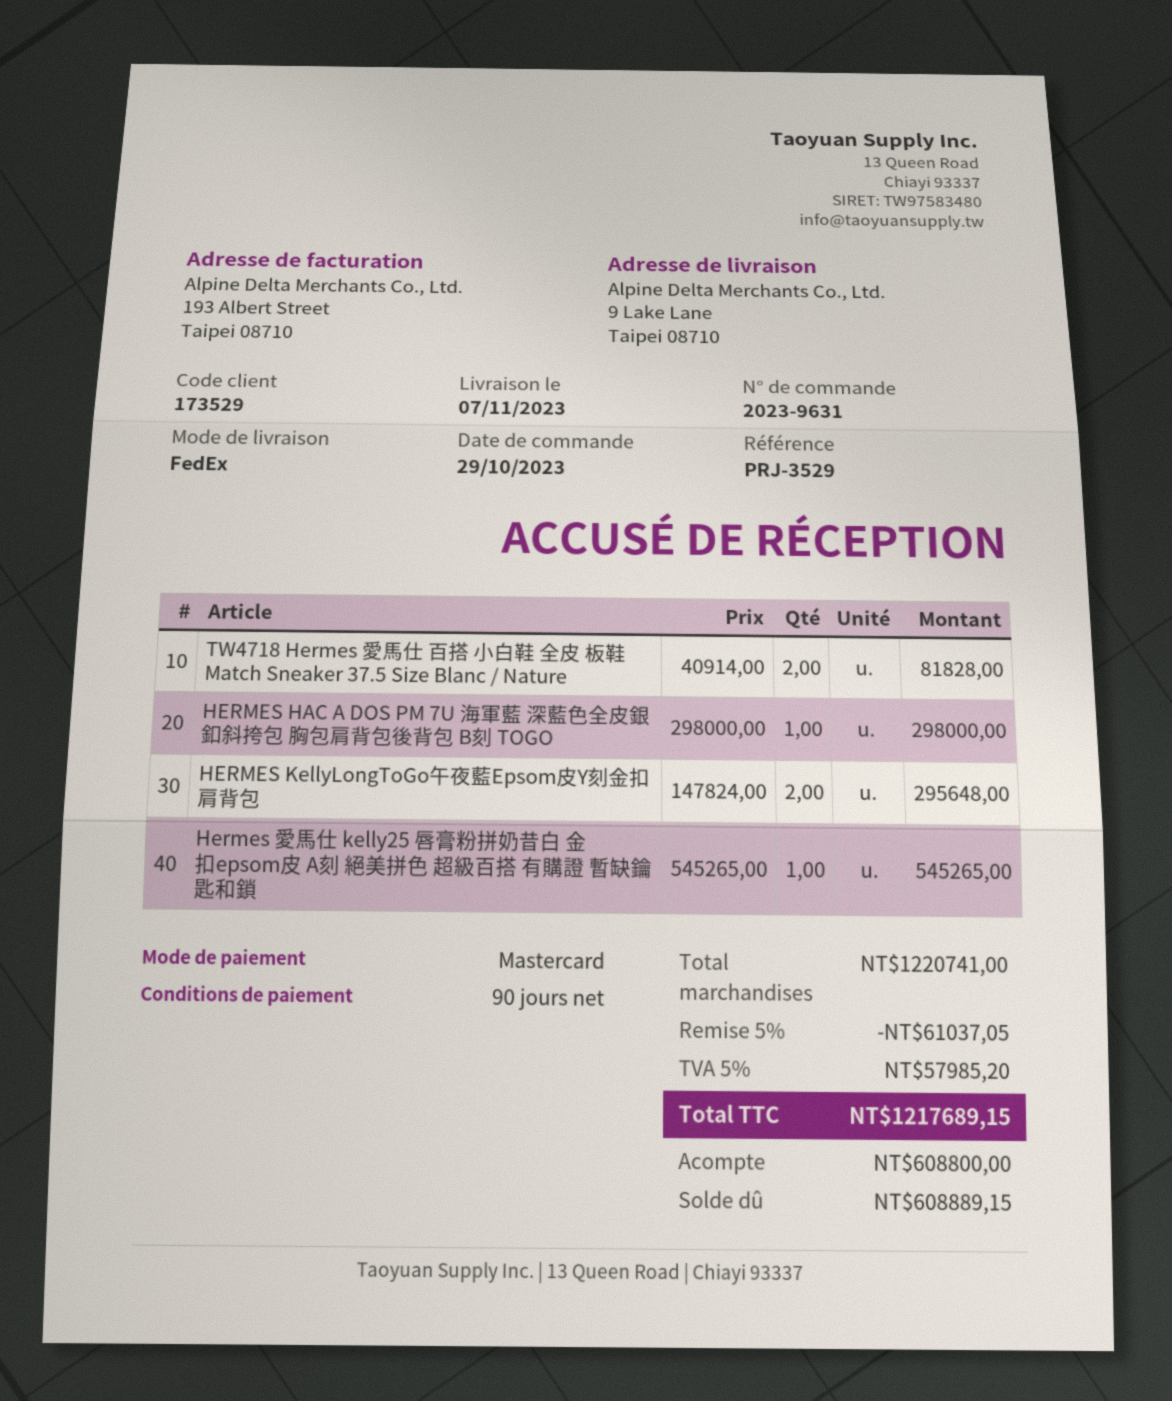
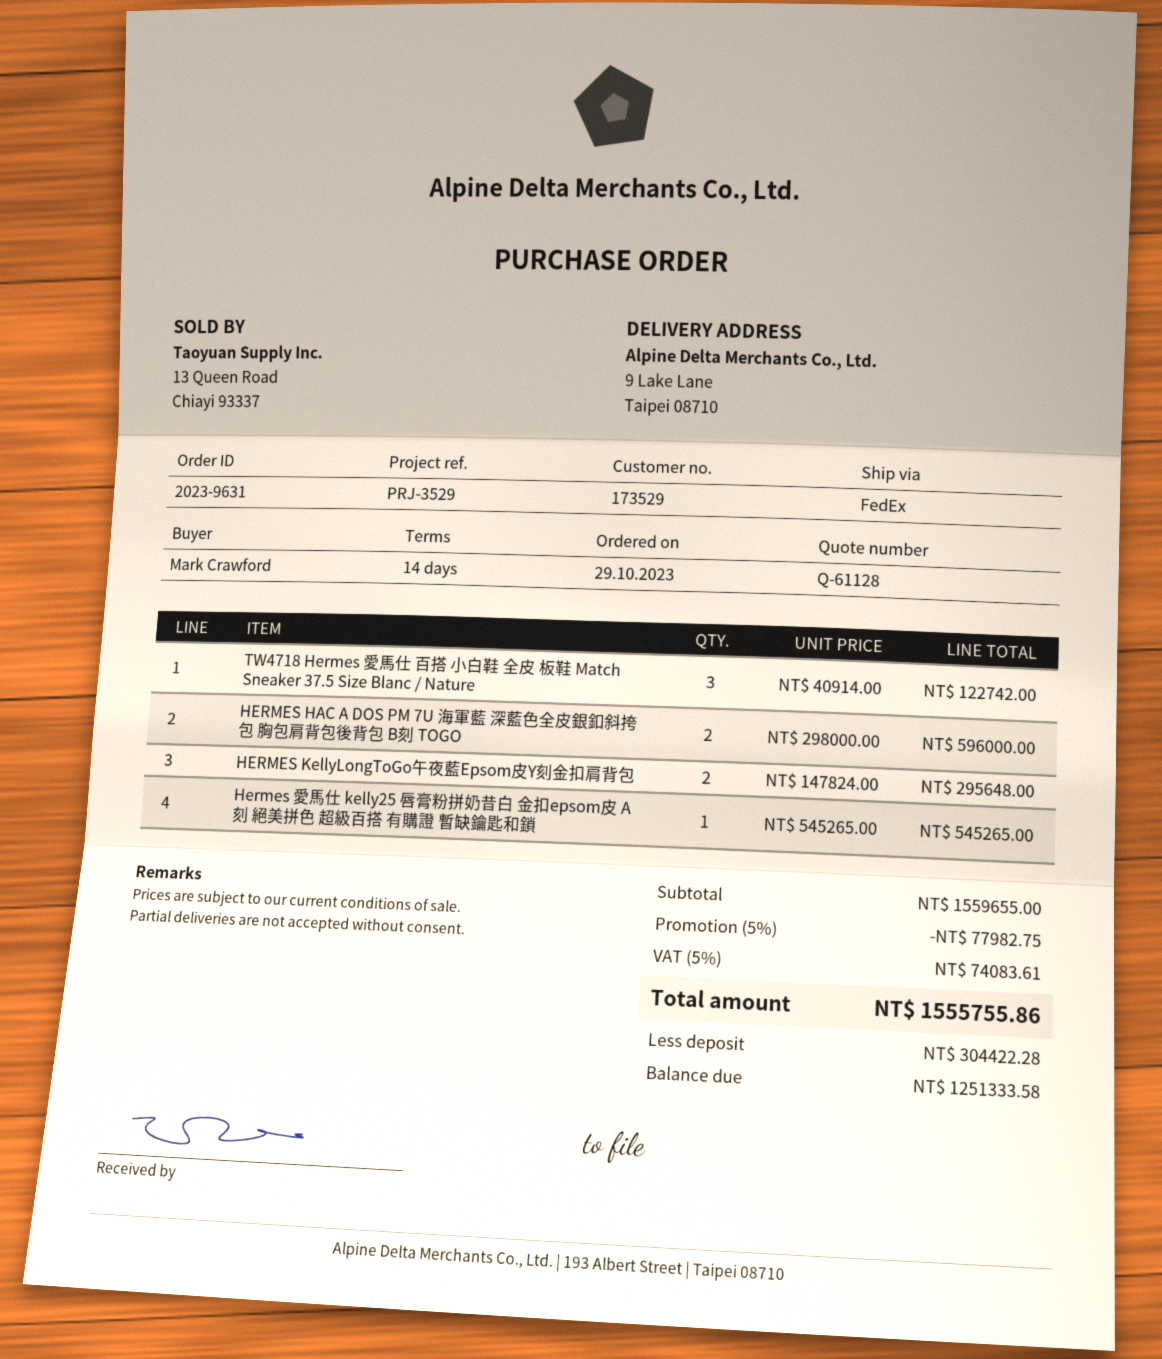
payment terms: 90 days -> 14 days
TW4718 Hermes 愛馬仕 百搭 小白鞋 全皮 板鞋 Match Sneaker 37.5 Size Blanc / Nature: 2 x 40914.00 = 81828.00 -> 3 x 40914.00 = 122742.00
HERMES HAC A DOS PM 7U 海軍藍 深藍色全皮銀釦斜挎包 胸包肩背包後背包 B刻 TOGO: 1 x 298000.00 = 298000.00 -> 2 x 298000.00 = 596000.00
subtotal: 1220741.00 -> 1559655.00
discount: 5% = 61037.05 -> 5% = 77982.75
tax: 5% = 57985.20 -> 5% = 74083.61
total: 1217689.15 -> 1555755.86
deposit: 608800.00 -> 304422.28
balance: 608889.15 -> 1251333.58

